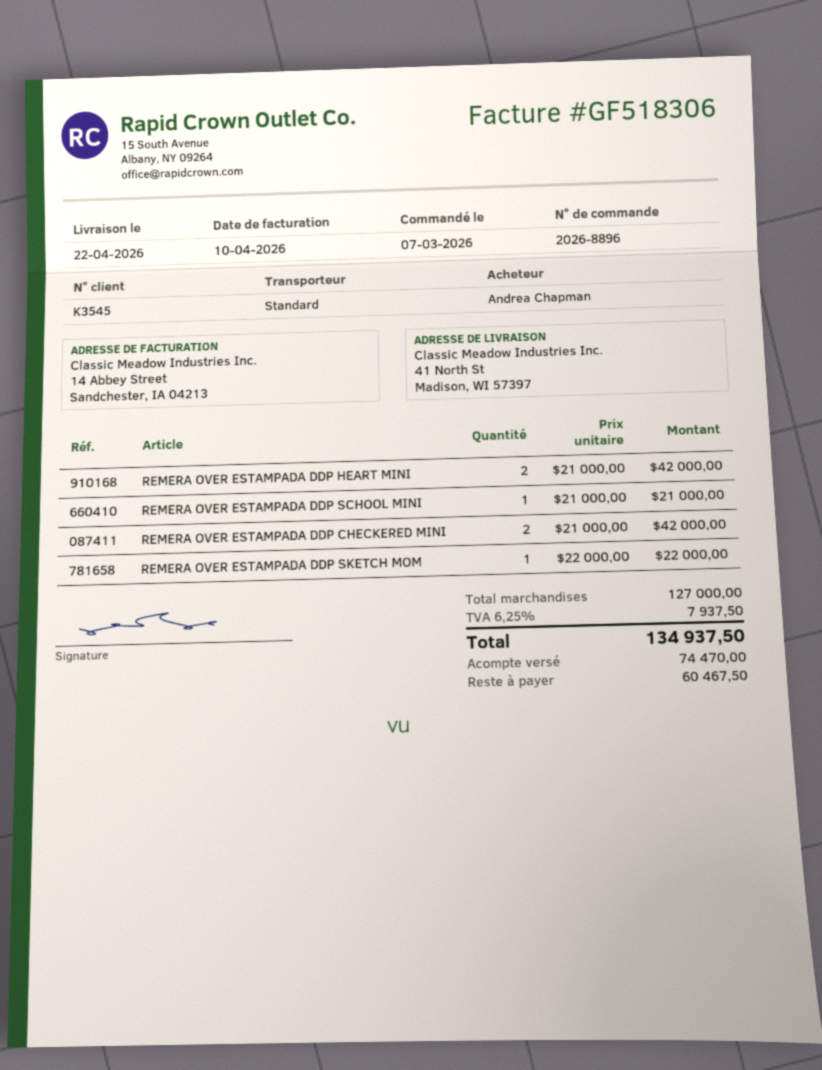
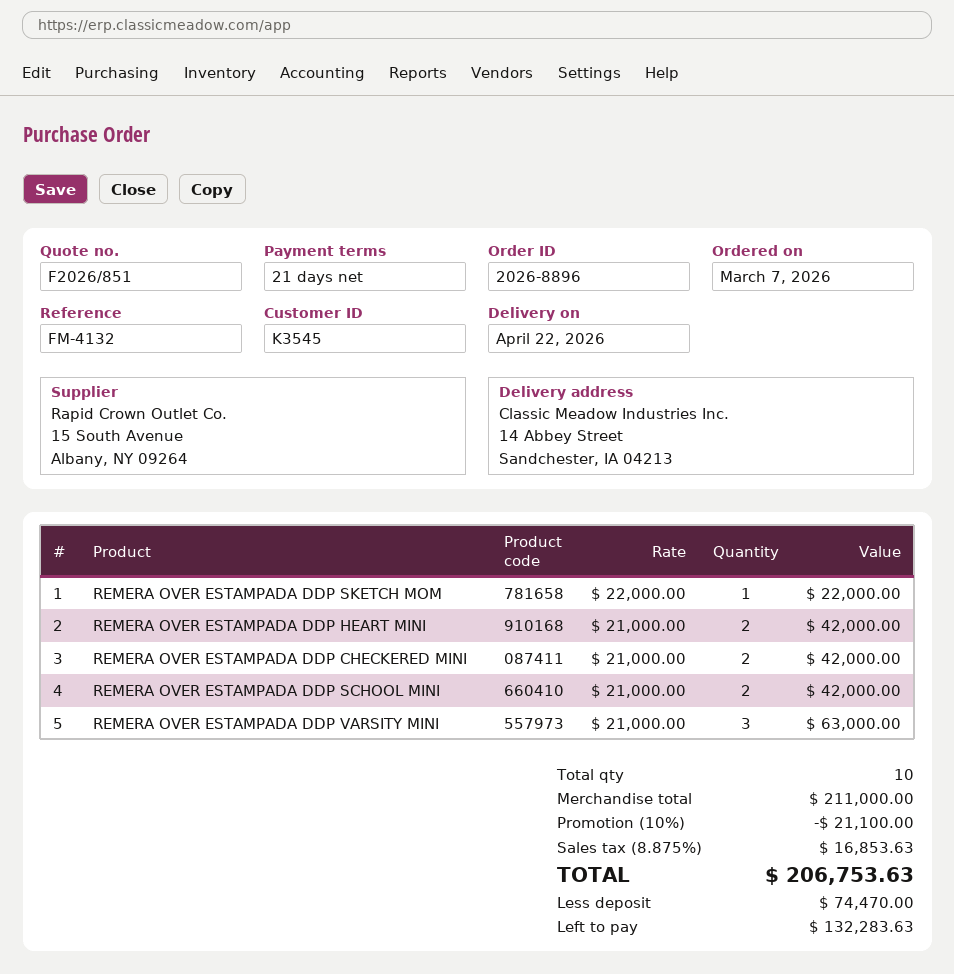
ship to: 41 North St, Madison, WI 57397 -> 14 Abbey Street, Sandchester, IA 04213
REMERA OVER ESTAMPADA DDP SCHOOL MINI: 1 x 21000.00 = 21000.00 -> 2 x 21000.00 = 42000.00
REMERA OVER ESTAMPADA DDP VARSITY MINI: none -> 3 x 21000.00 = 63000.00
subtotal: 127000.00 -> 211000.00
discount: none -> 10% = 21100.00
tax: 6.25% = 7937.50 -> 8.875% = 16853.63
total: 134937.50 -> 206753.63
balance: 60467.50 -> 132283.63

